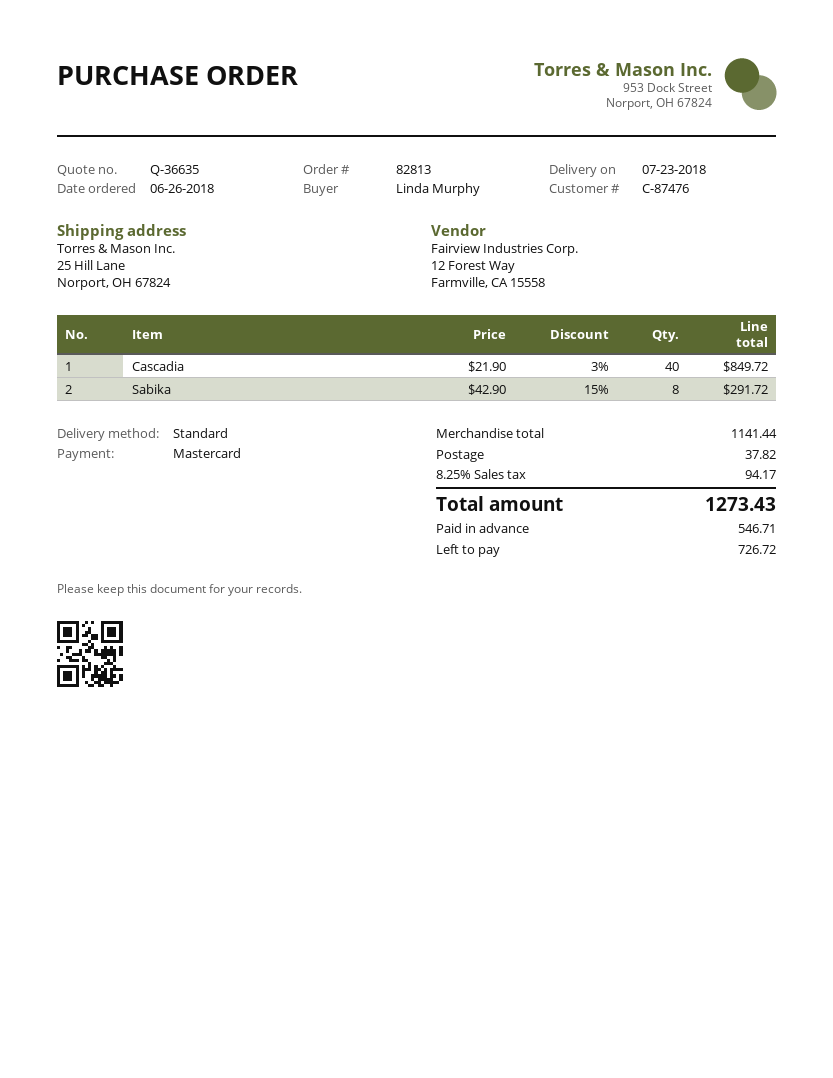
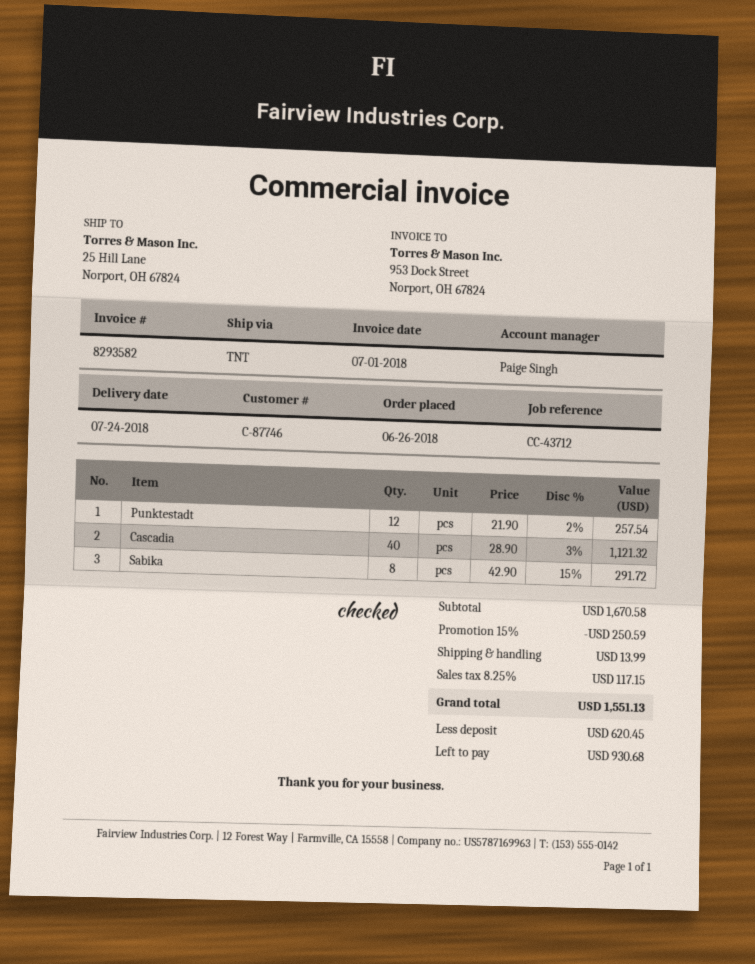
delivery date: 2018-07-23 -> 2018-07-24
customer number: C-87476 -> C-87746
shipping method: standard -> TNT
Cascadia: 40 x 21.90 - 3% = 849.72 -> 40 x 28.90 - 3% = 1121.32
Punktestadt: none -> 12 x 21.90 - 2% = 257.54
subtotal: 1141.44 -> 1670.58
discount: none -> 15% = 250.59
shipping: 37.82 -> 13.99
tax: 8.25% = 94.17 -> 8.25% = 117.15
total: 1273.43 -> 1551.13
deposit: 546.71 -> 620.45
balance: 726.72 -> 930.68

